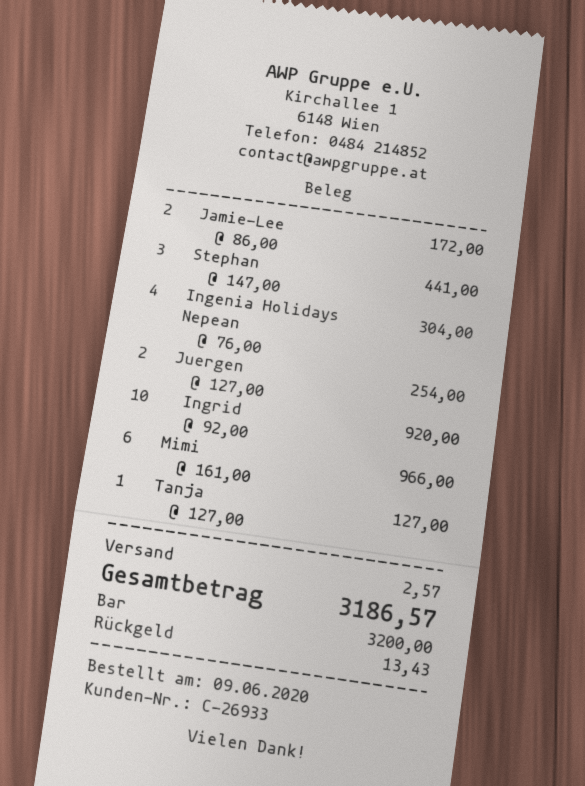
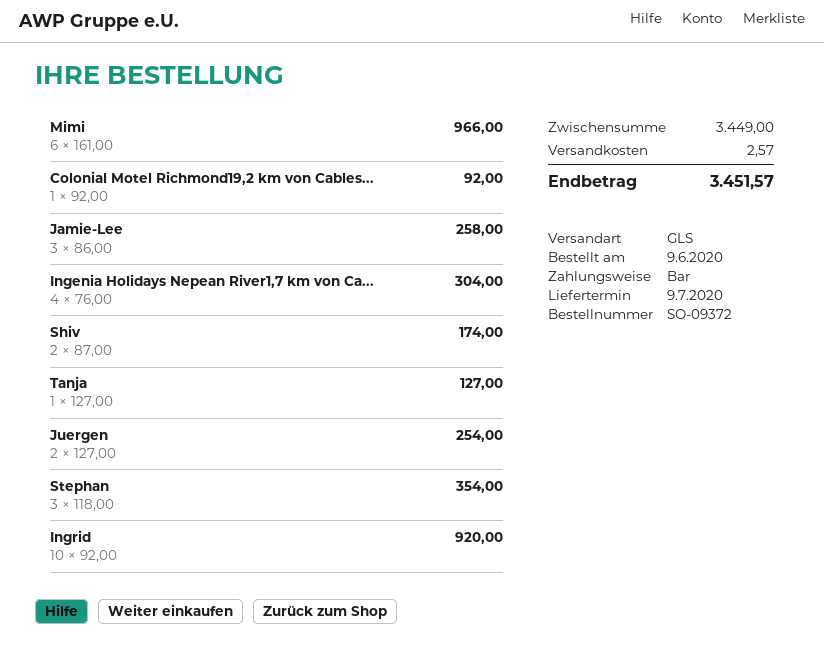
Jamie-Lee: 2 x 86.00 = 172.00 -> 3 x 86.00 = 258.00
Stephan: 3 x 147.00 = 441.00 -> 3 x 118.00 = 354.00
Colonial Motel Richmond19,2 km von Cables...: none -> 1 x 92.00 = 92.00
Shiv: none -> 2 x 87.00 = 174.00
total: 3186.57 -> 3451.57

